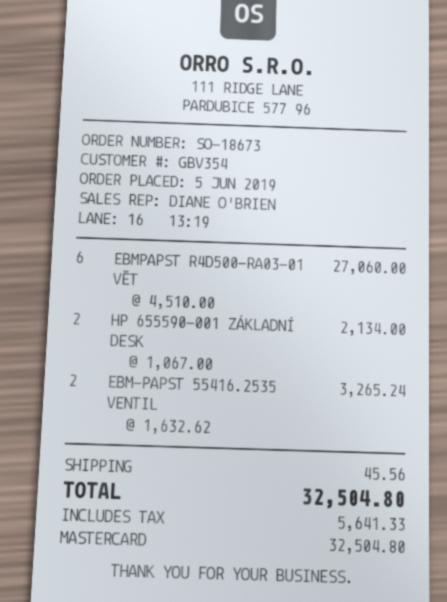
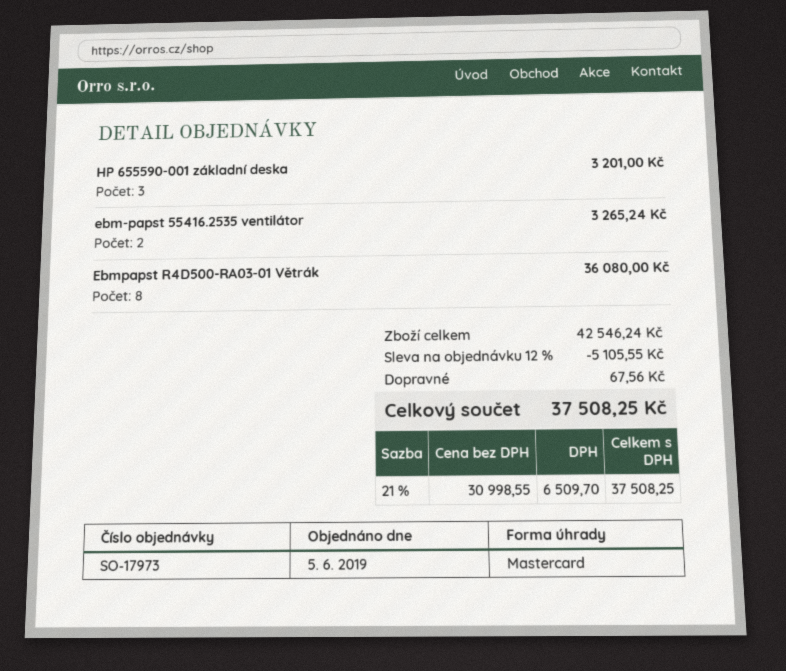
order number: SO-18673 -> SO-17973
EBMPAPST R4D500-RA03-01 VĚT: 6 for 27060.00 -> 8 for 36080.00
HP 655590-001 ZÁKLADNÍ DESK: 2 for 2134.00 -> 3 for 3201.00
discount: none -> 12% = 5105.55
shipping: 45.56 -> 67.56
tax: 5641.33 -> 6509.70
total: 32504.80 -> 37508.25

